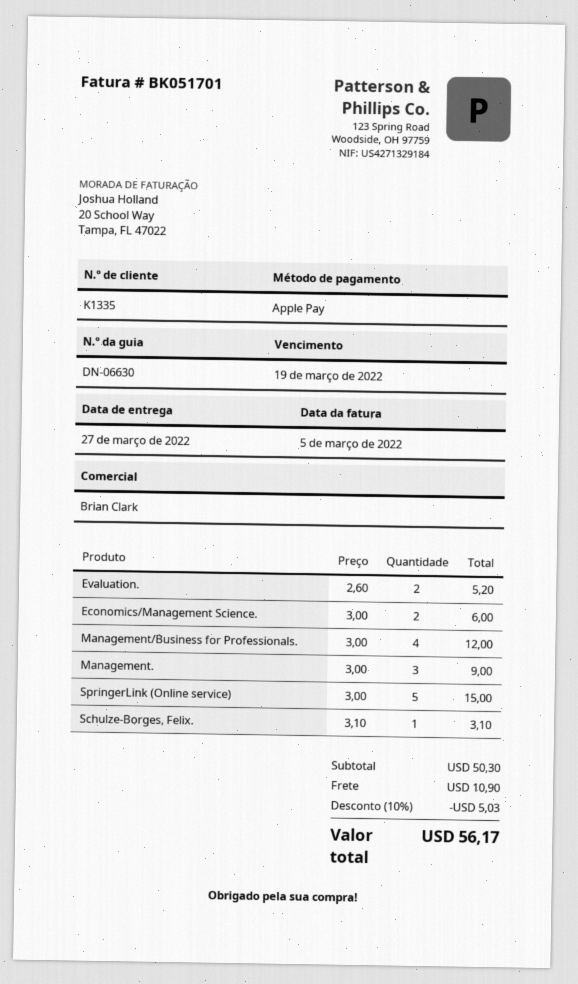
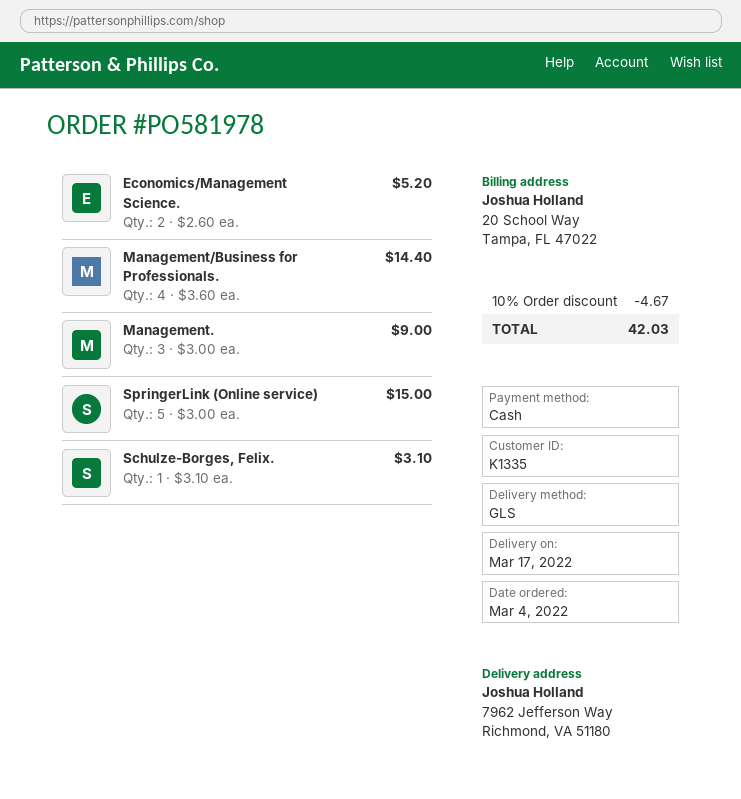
delivery date: 2022-03-27 -> 2022-03-17
payment method: Apple Pay -> cash
Evaluation.: 2 x 2.60 = 5.20 -> none
Economics/Management Science.: 2 x 3.00 = 6.00 -> 2 x 2.60 = 5.20
Management/Business for Professionals.: 4 x 3.00 = 12.00 -> 4 x 3.60 = 14.40
discount: 10% = 5.03 -> 10% = 4.67
shipping: 10.90 -> none
total: 56.17 -> 42.03

